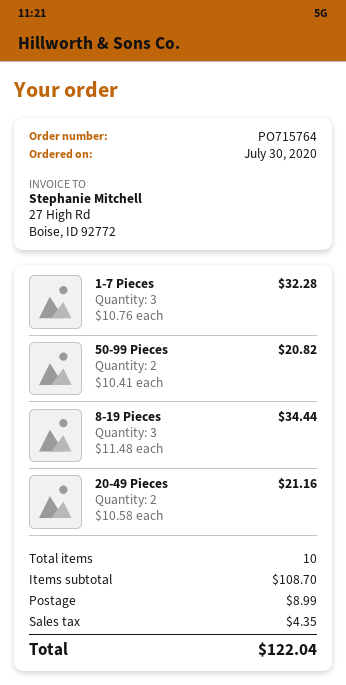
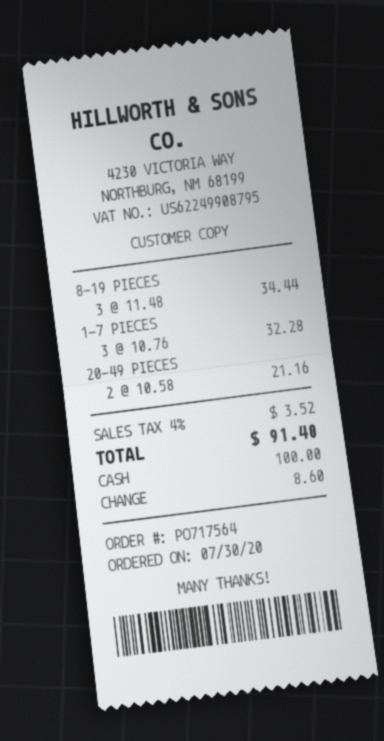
order number: PO715764 -> PO717564
50-99 Pieces: 2 x 10.41 = 20.82 -> none
shipping: 8.99 -> none
tax: 4.35 -> 3.52
total: 122.04 -> 91.40

